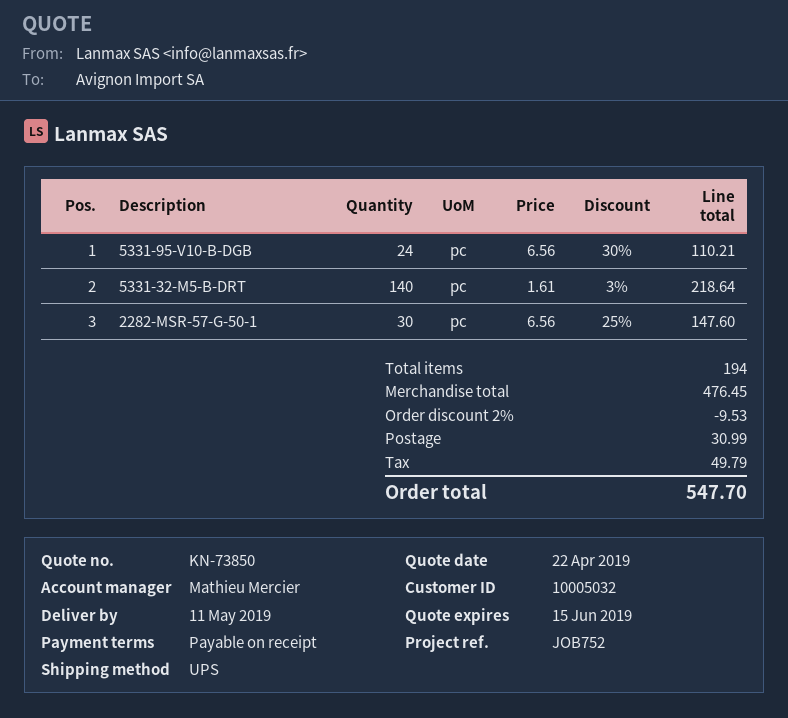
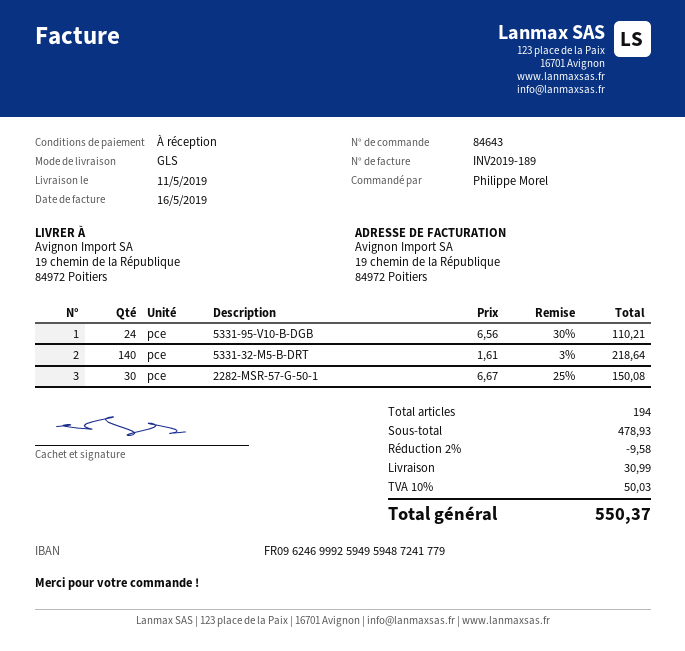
shipping method: UPS -> GLS
2282-MSR-57-G-50-1: 30 x 6.56 - 25% = 147.60 -> 30 x 6.67 - 25% = 150.08
subtotal: 476.45 -> 478.93
discount: 2% = 9.53 -> 2% = 9.58
tax: 49.79 -> 50.03
total: 547.70 -> 550.37

